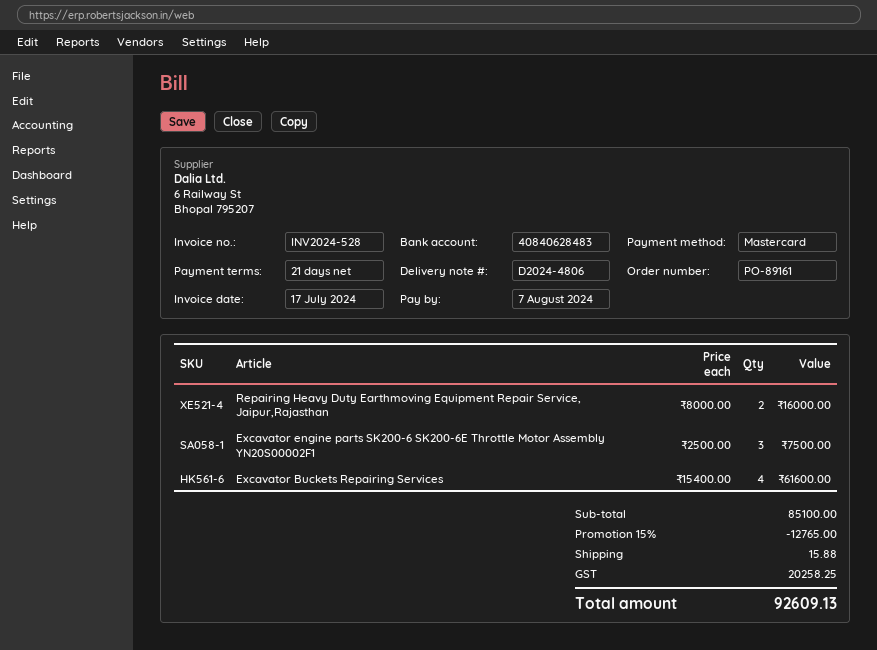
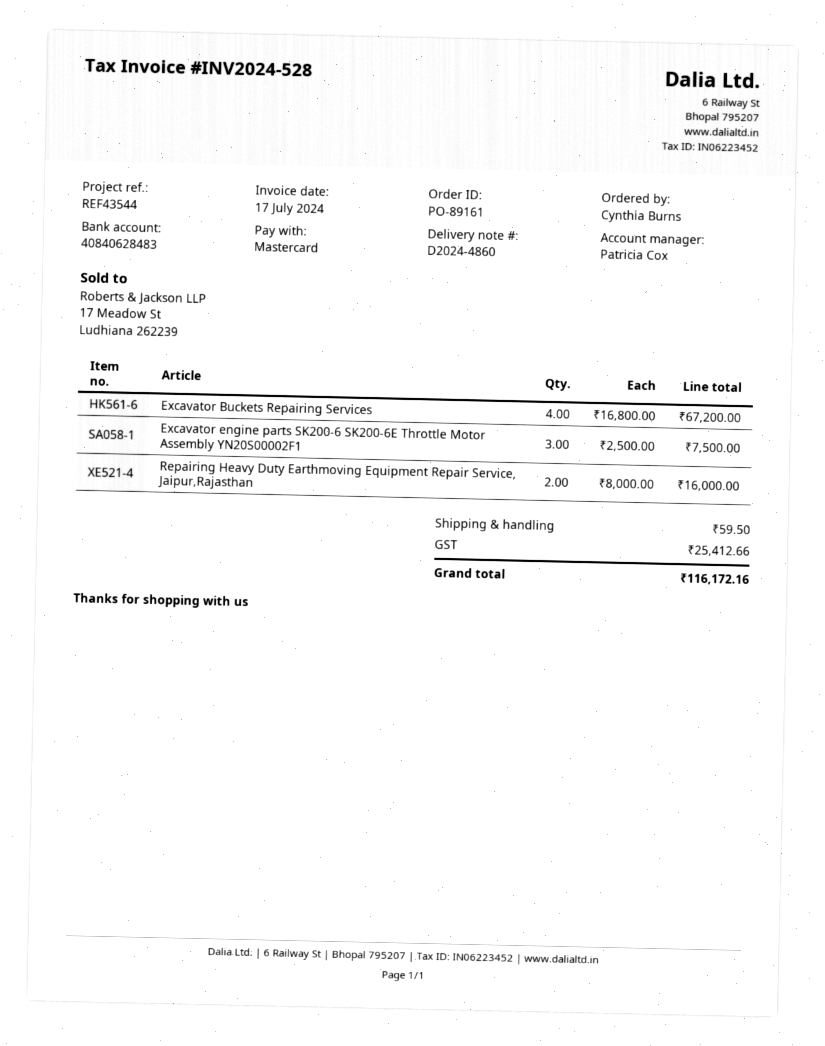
delivery note number: D2024-4806 -> D2024-4860
Excavator Buckets Repairing Services: 4 x 15400.00 = 61600.00 -> 4 x 16800.00 = 67200.00
discount: 15% = 12765.00 -> none
shipping: 15.88 -> 59.50
tax: 20258.25 -> 25412.66
total: 92609.13 -> 116172.16

